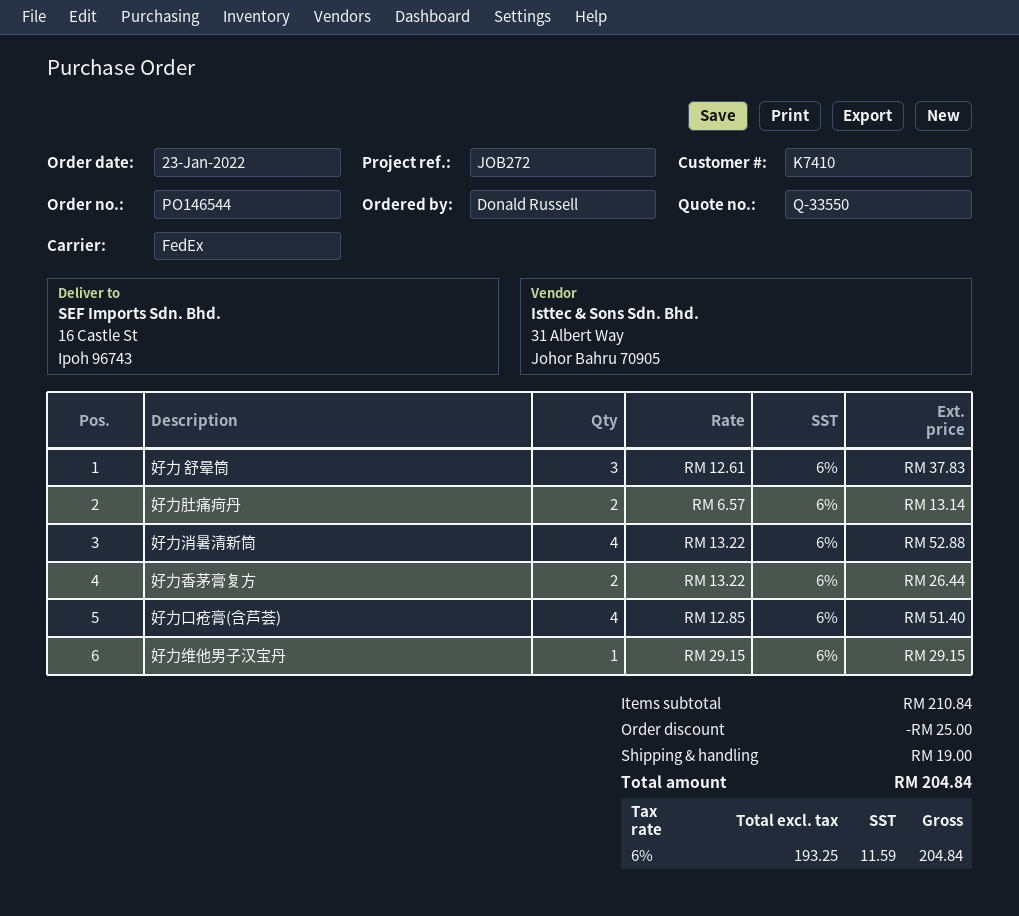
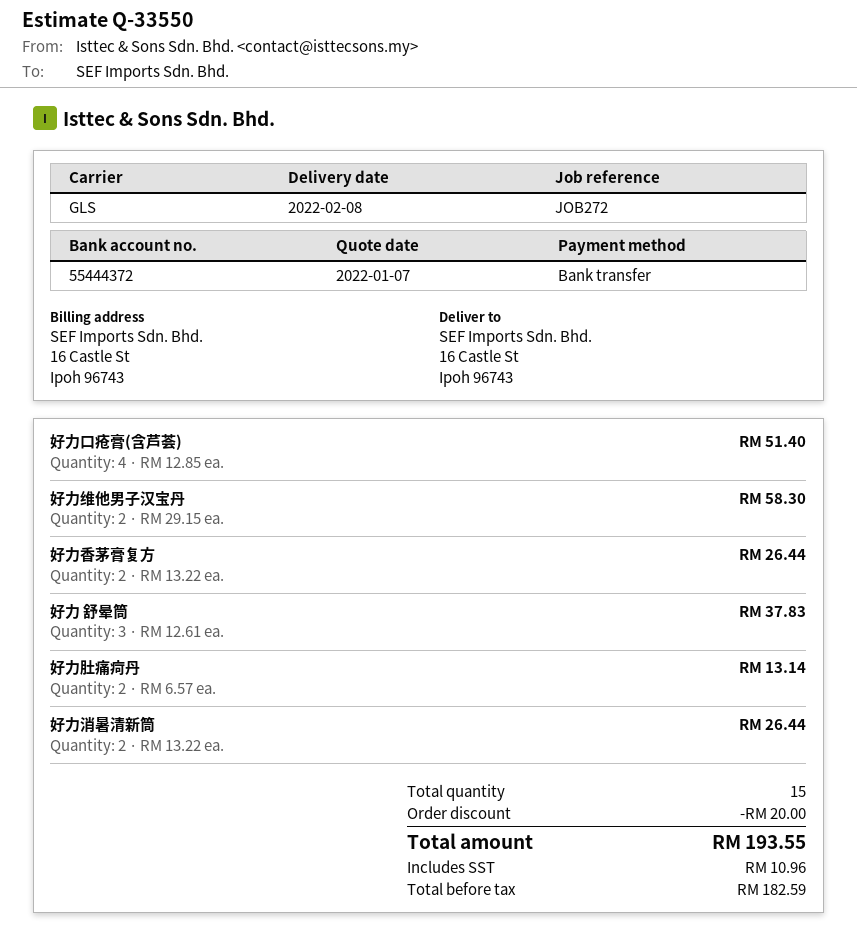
shipping method: FedEx -> GLS
好力消暑清新筒: 4 x 13.22 = 52.88 -> 2 x 13.22 = 26.44
好力维他男子汉宝丹: 1 x 29.15 = 29.15 -> 2 x 29.15 = 58.30
discount: 25.00 -> 20.00
shipping: 19.00 -> none
net: 193.25 -> 182.59
tax: 11.59 -> 10.96
total: 204.84 -> 193.55

